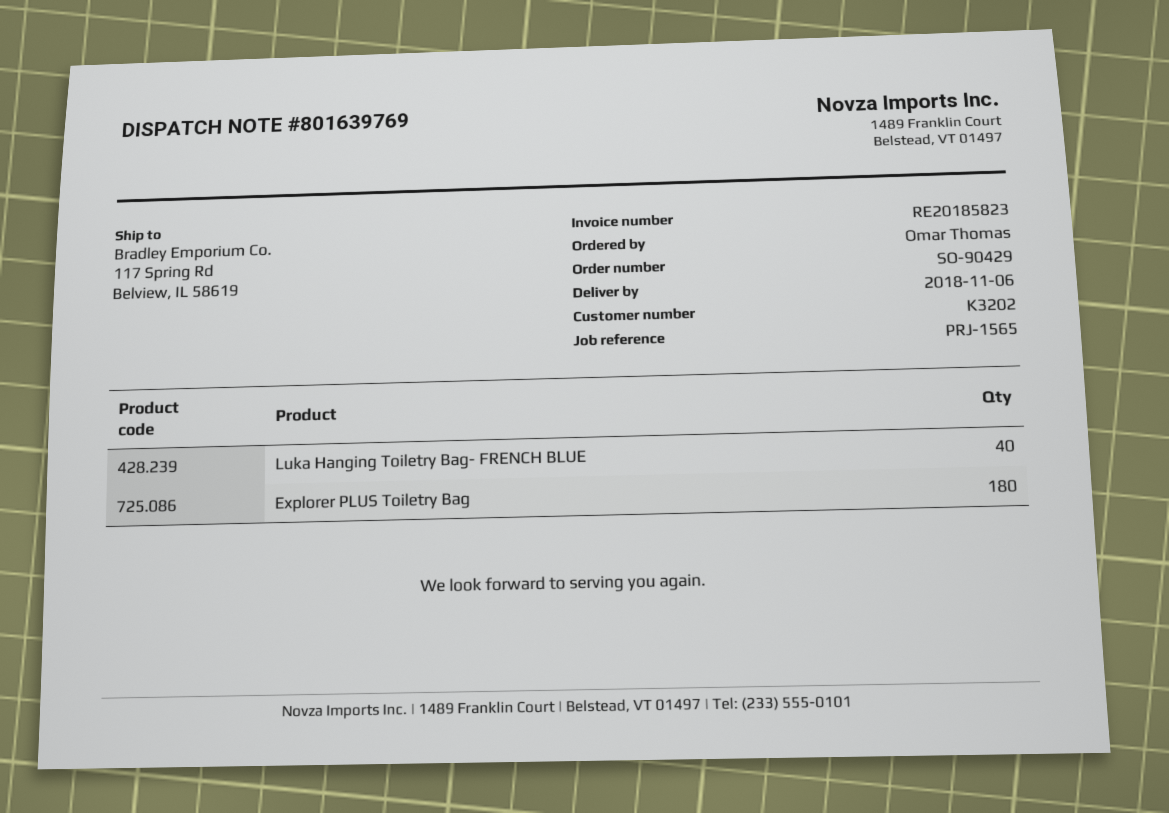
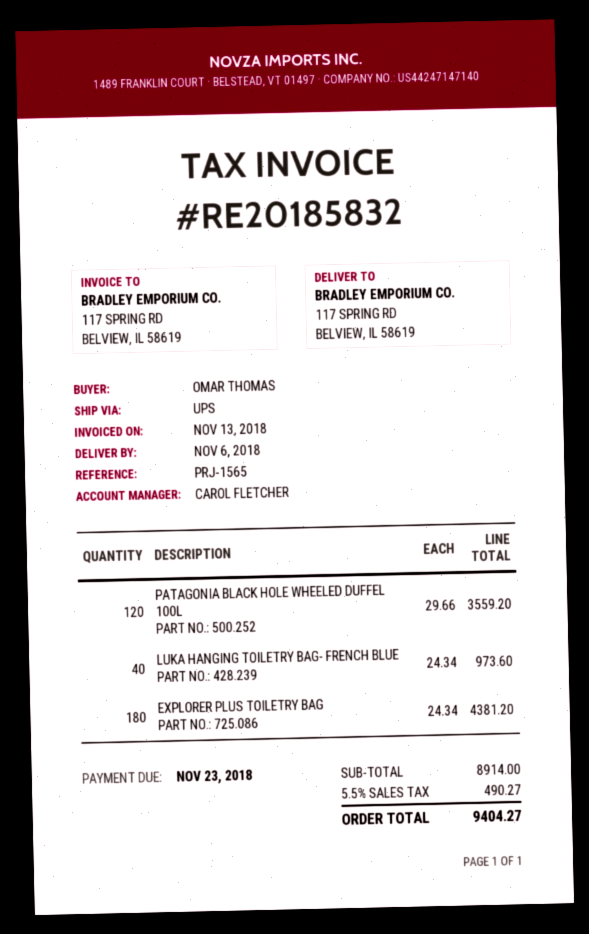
invoice number: RE20185823 -> RE20185832
PATAGONIA BLACK HOLE WHEELED DUFFEL 100L: none -> 120

